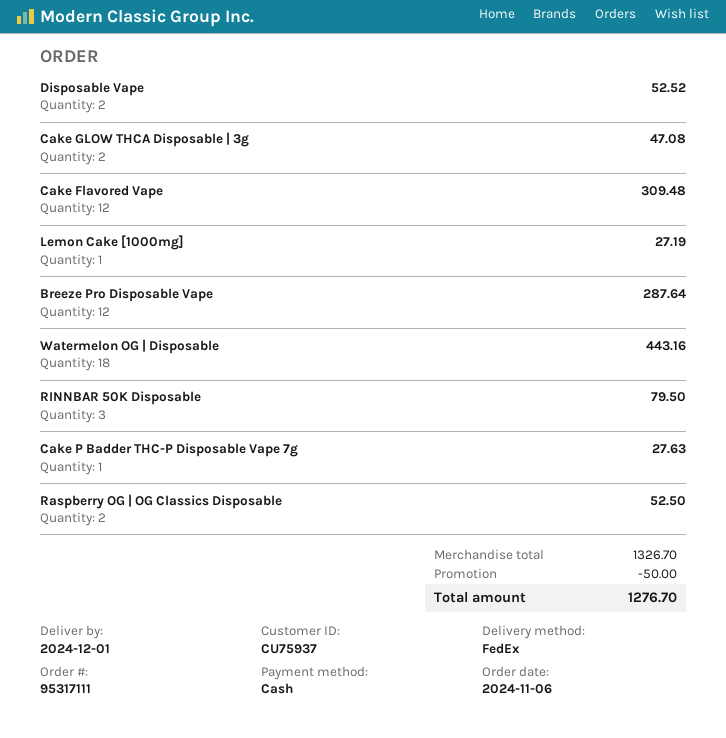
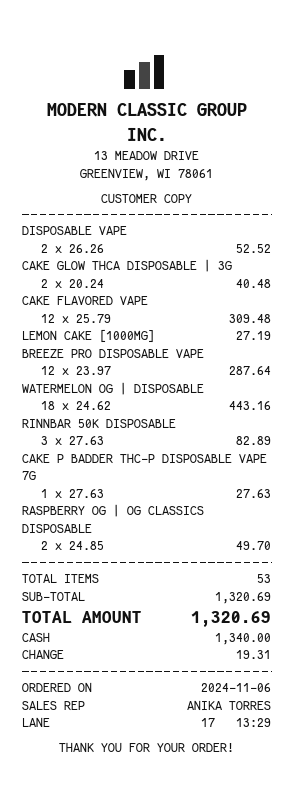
Cake GLOW THCA Disposable | 3g: 2 for 47.08 -> 2 for 40.48
RINNBAR 50K Disposable: 3 for 79.50 -> 3 for 82.89
Raspberry OG | OG Classics Disposable: 2 for 52.50 -> 2 for 49.70
subtotal: 1326.70 -> 1320.69
discount: 50.00 -> none
total: 1276.70 -> 1320.69

